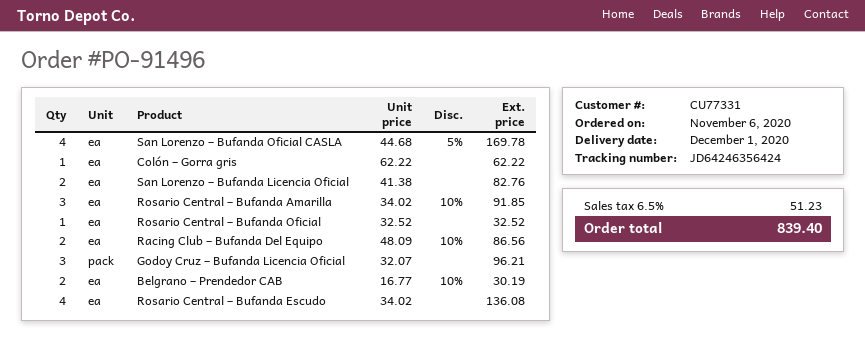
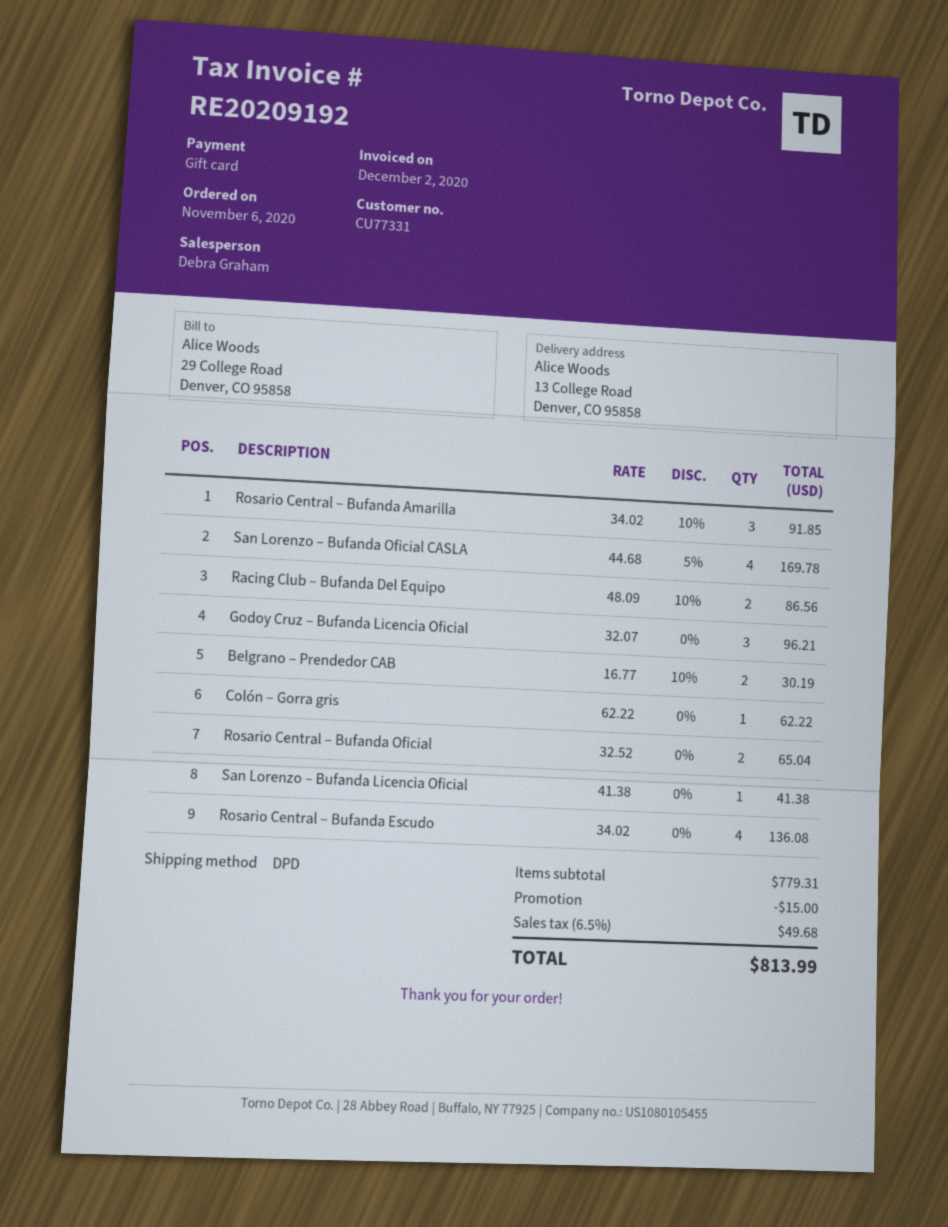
San Lorenzo – Bufanda Licencia Oficial: 2 x 41.38 = 82.76 -> 1 x 41.38 = 41.38
Rosario Central – Bufanda Oficial: 1 x 32.52 = 32.52 -> 2 x 32.52 = 65.04
discount: none -> 15.00
tax: 6.5% = 51.23 -> 6.5% = 49.68
total: 839.40 -> 813.99

